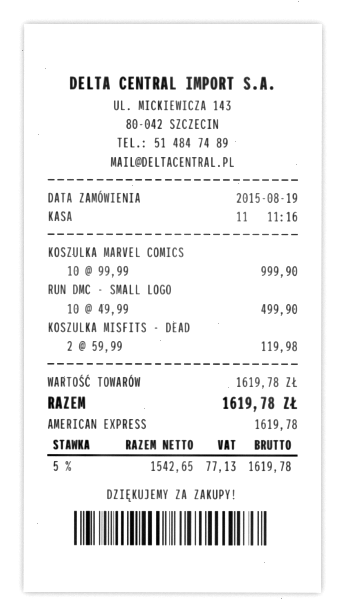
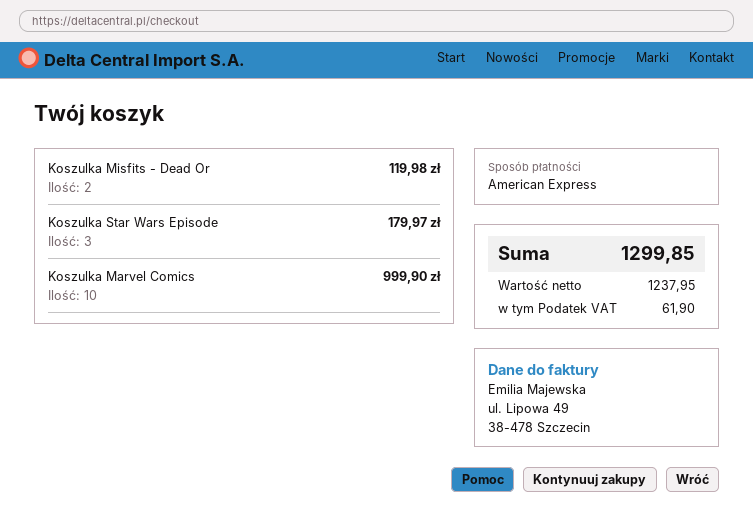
RUN DMC - SMALL LOGO: 10 for 499.90 -> none
Koszulka Star Wars Episode: none -> 3 for 179.97
net: 1542.65 -> 1237.95
tax: 77.13 -> 61.90
total: 1619.78 -> 1299.85

